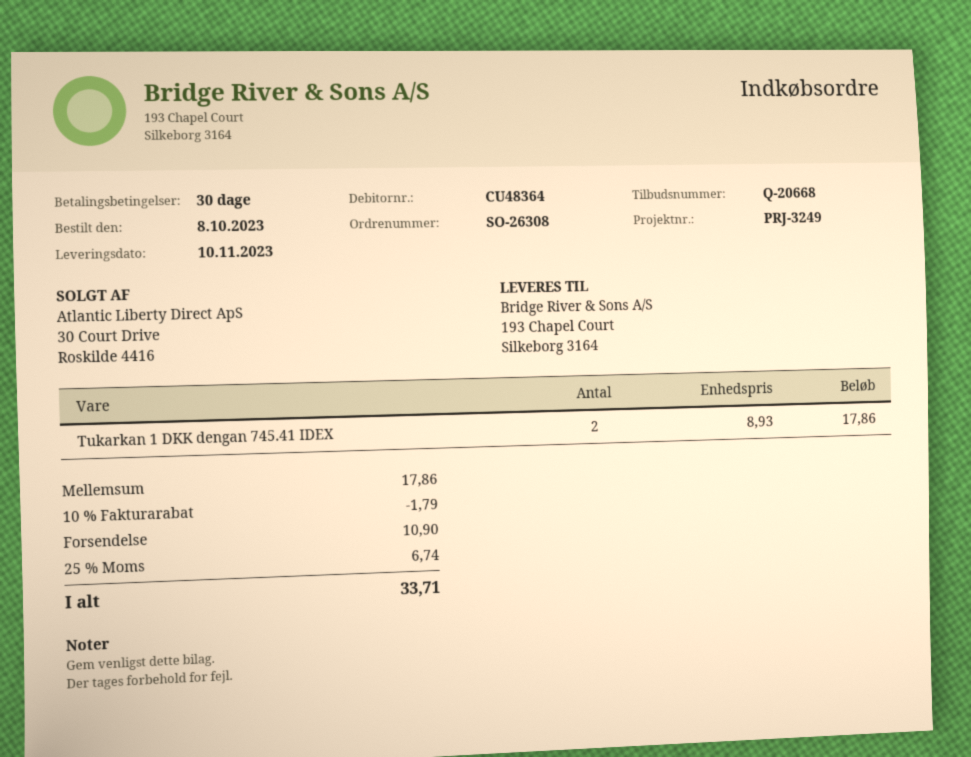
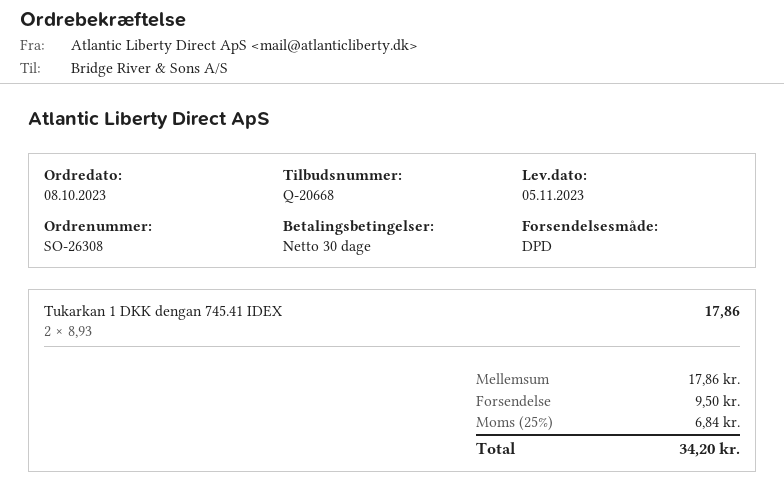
delivery date: 2023-11-10 -> 2023-11-05
discount: 10% = 1.79 -> none
shipping: 10.90 -> 9.50
tax: 25% = 6.74 -> 25% = 6.84
total: 33.71 -> 34.20

